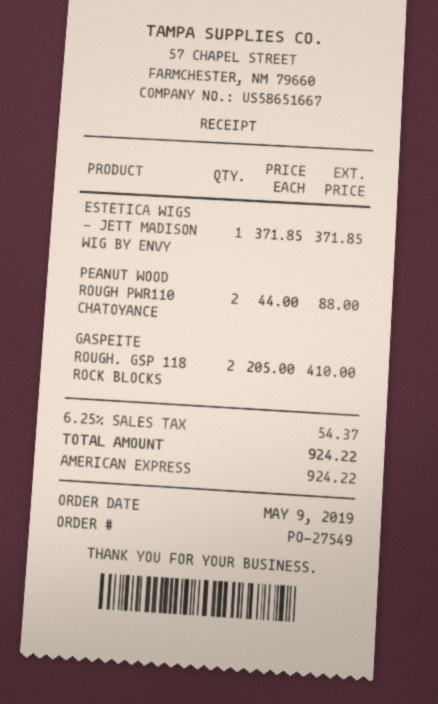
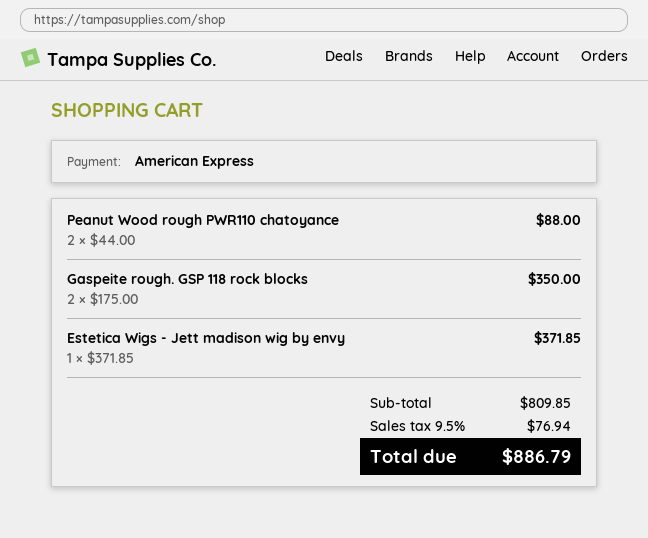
GASPEITE ROUGH. GSP 118 ROCK BLOCKS: 2 x 205.00 = 410.00 -> 2 x 175.00 = 350.00
tax: 6.25% = 54.37 -> 9.5% = 76.94
total: 924.22 -> 886.79

